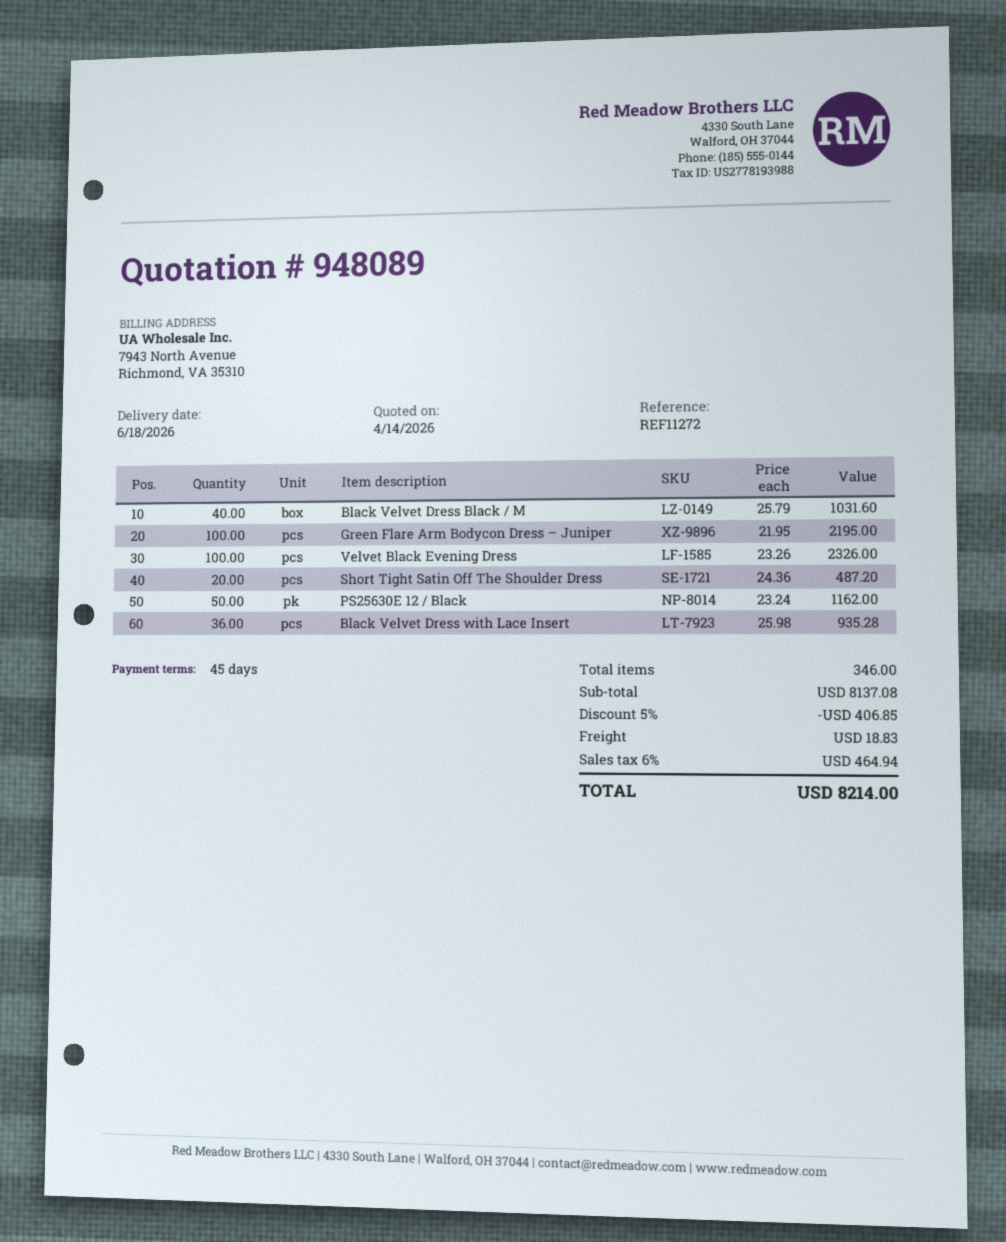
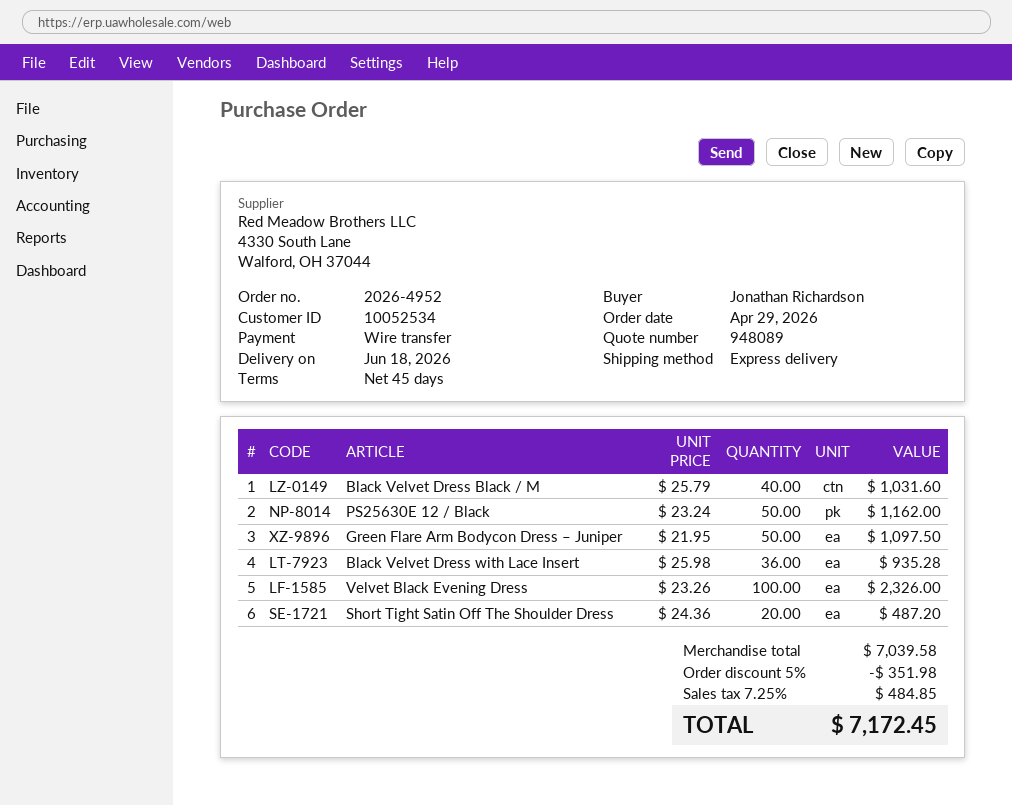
Green Flare Arm Bodycon Dress – Juniper: 100 x 21.95 = 2195.00 -> 50 x 21.95 = 1097.50
subtotal: 8137.08 -> 7039.58
discount: 5% = 406.85 -> 5% = 351.98
shipping: 18.83 -> none
tax: 6% = 464.94 -> 7.25% = 484.85
total: 8214.00 -> 7172.45

